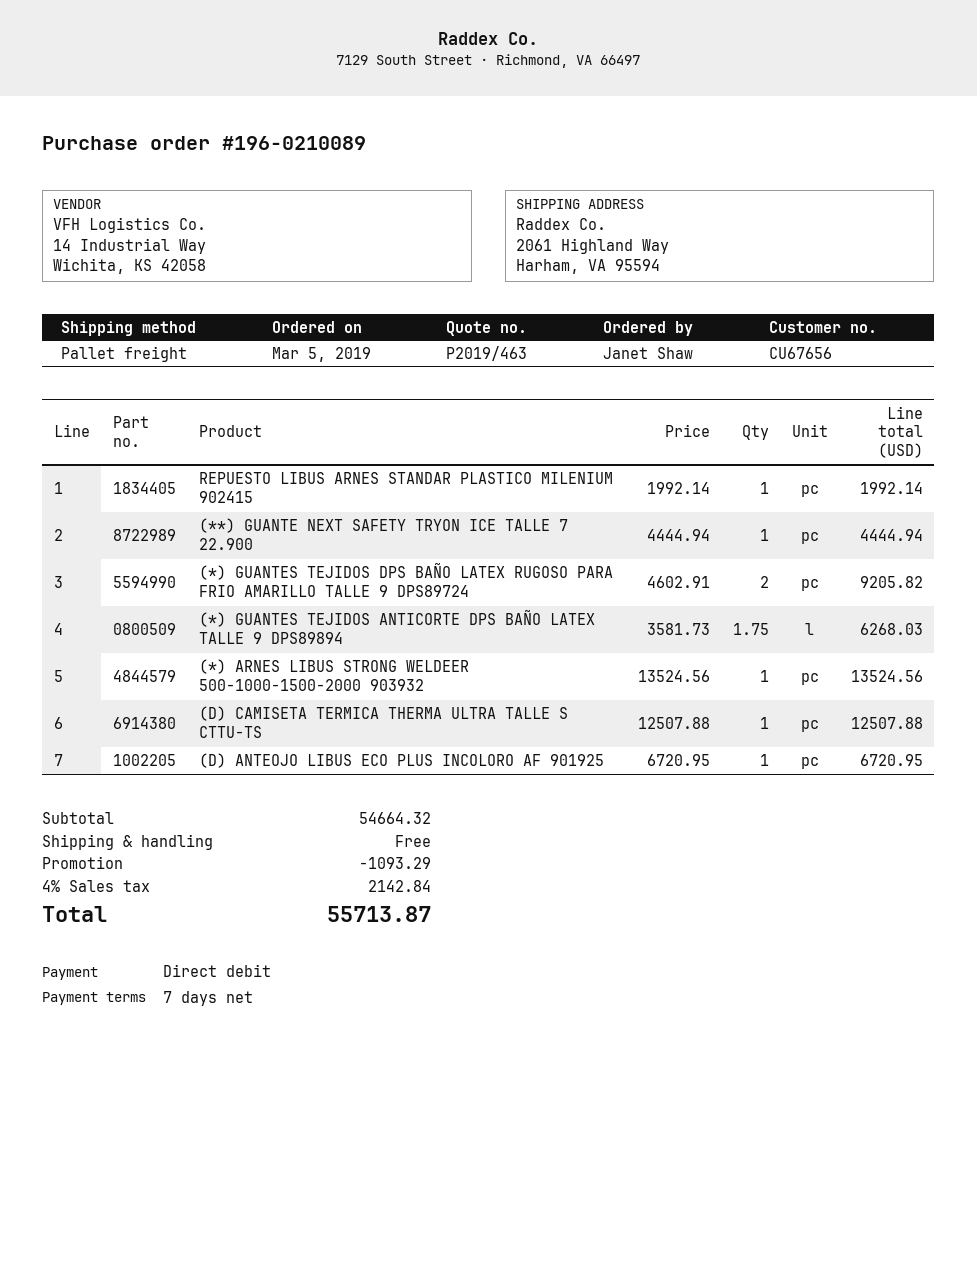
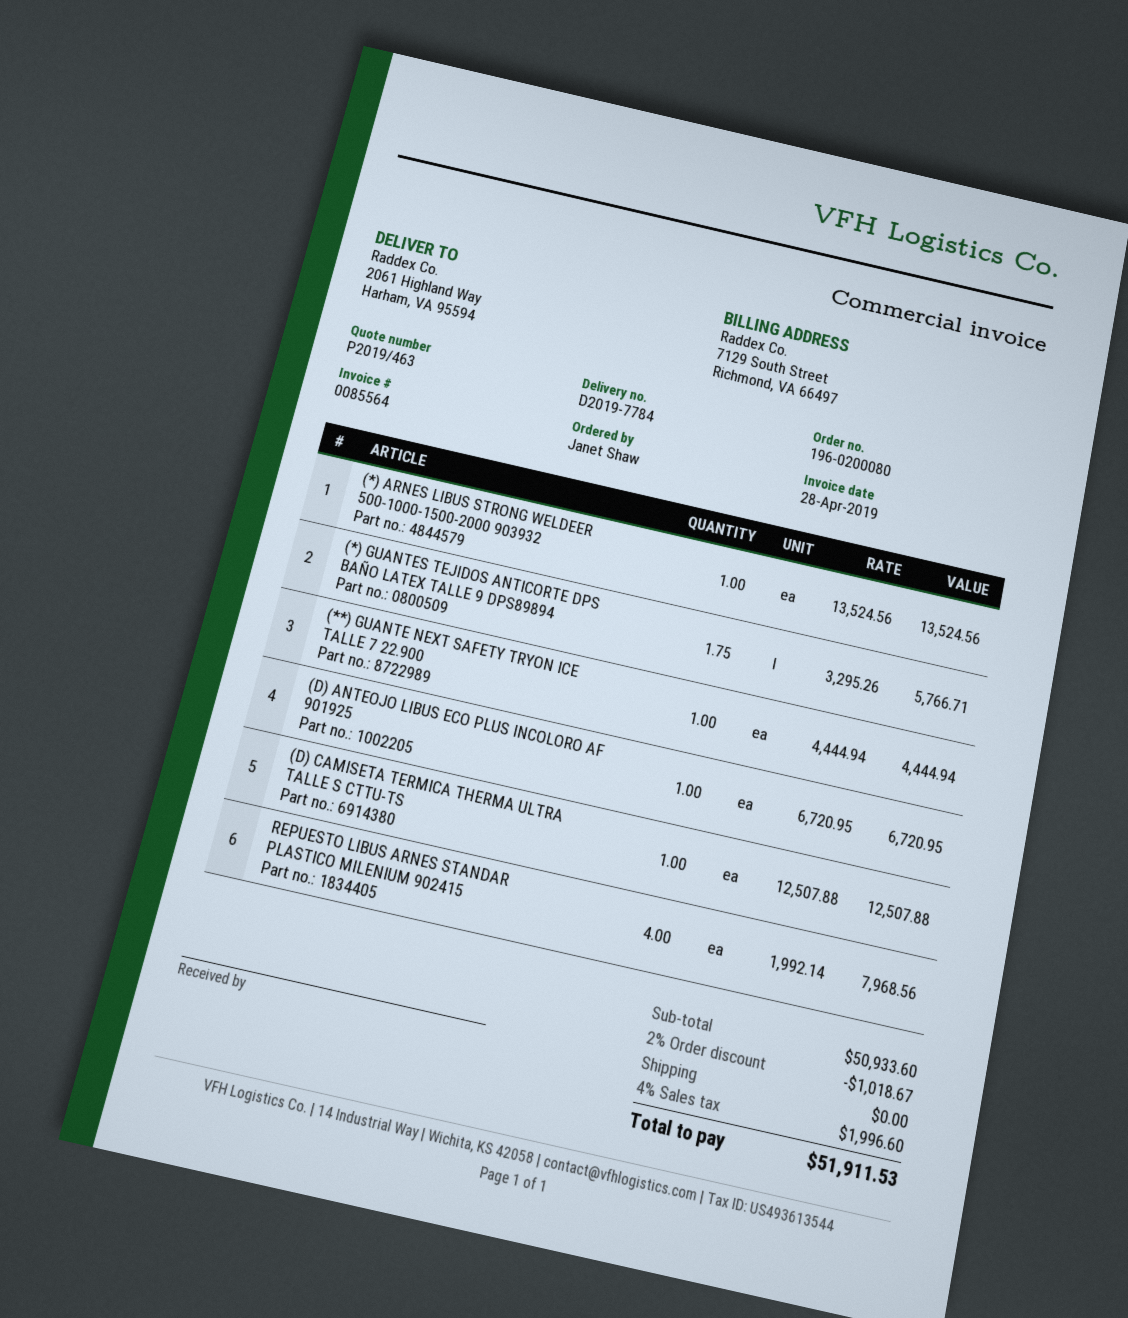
order number: 196-0210089 -> 196-0200080
REPUESTO LIBUS ARNES STANDAR PLASTICO MILENIUM 902415: 1 x 1992.14 = 1992.14 -> 4 x 1992.14 = 7968.56
(*) GUANTES TEJIDOS DPS BAÑO LATEX RUGOSO PARA FRIO AMARILLO TALLE 9 DPS89724: 2 x 4602.91 = 9205.82 -> none
(*) GUANTES TEJIDOS ANTICORTE DPS BAÑO LATEX TALLE 9 DPS89894: 1.75 x 3581.73 = 6268.03 -> 1.75 x 3295.26 = 5766.71
subtotal: 54664.32 -> 50933.60
discount: 1093.29 -> 1018.67
tax: 4% = 2142.84 -> 4% = 1996.60
total: 55713.87 -> 51911.53

